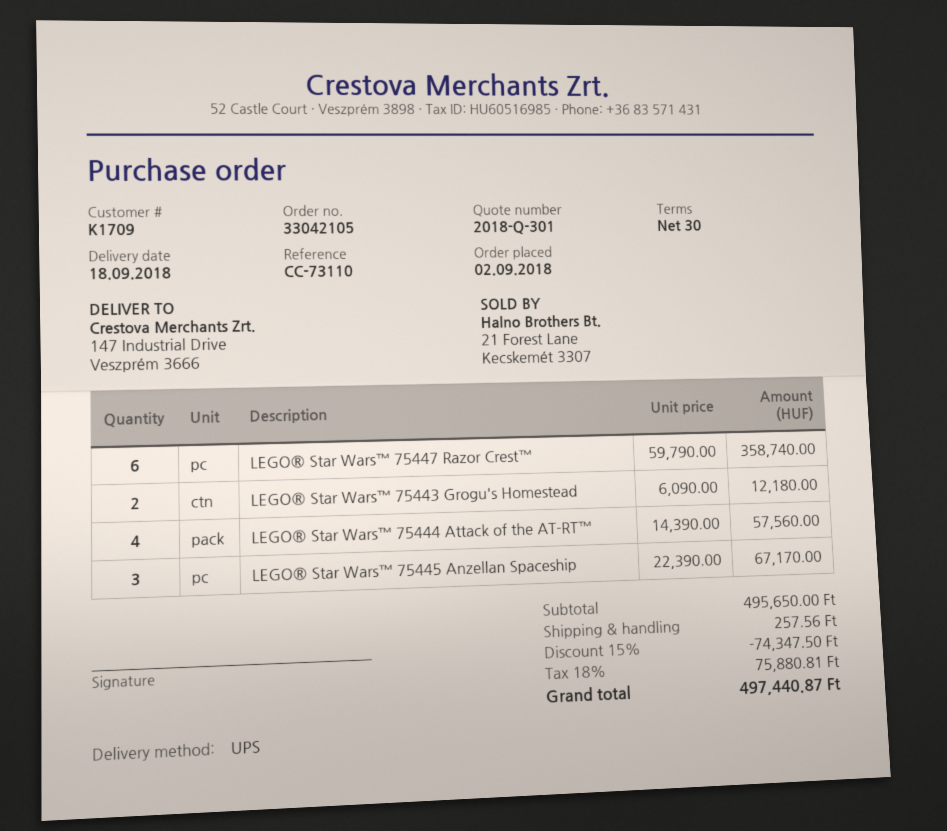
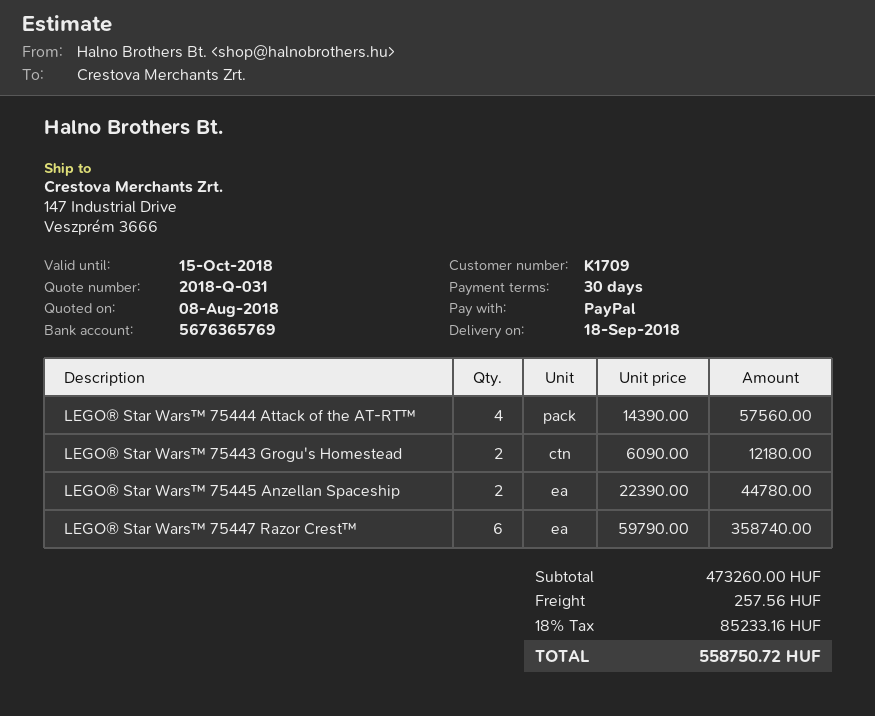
quote number: 2018-Q-301 -> 2018-Q-031
LEGO® Star Wars™ 75445 Anzellan Spaceship: 3 x 22390.00 = 67170.00 -> 2 x 22390.00 = 44780.00
subtotal: 495650.00 -> 473260.00
discount: 15% = 74347.50 -> none
tax: 18% = 75880.81 -> 18% = 85233.16
total: 497440.87 -> 558750.72

